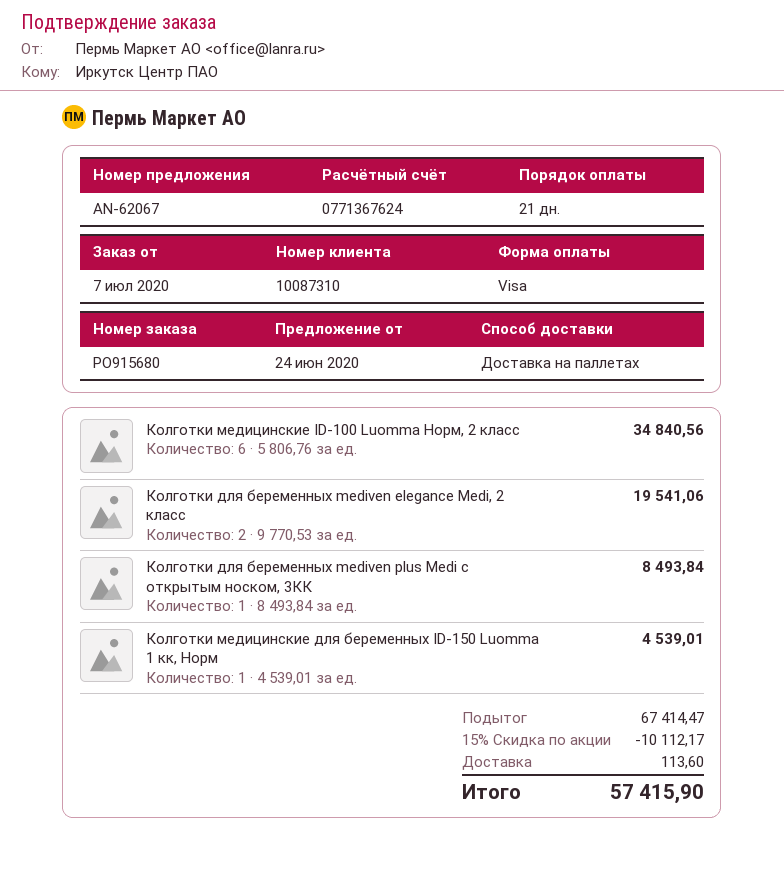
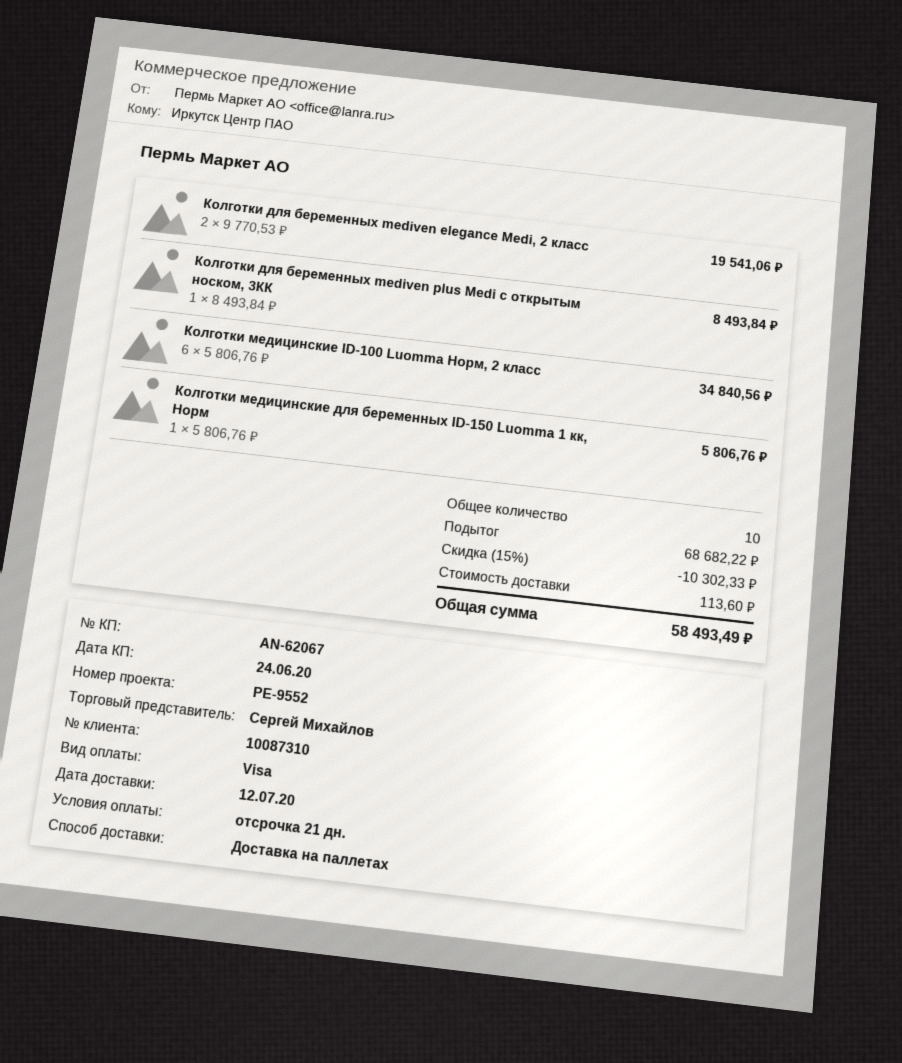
Колготки медицинские для беременных ID-150 Luomma 1 кк, Норм: 1 x 4539.01 = 4539.01 -> 1 x 5806.76 = 5806.76
subtotal: 67414.47 -> 68682.22
discount: 15% = 10112.17 -> 15% = 10302.33
total: 57415.90 -> 58493.49

